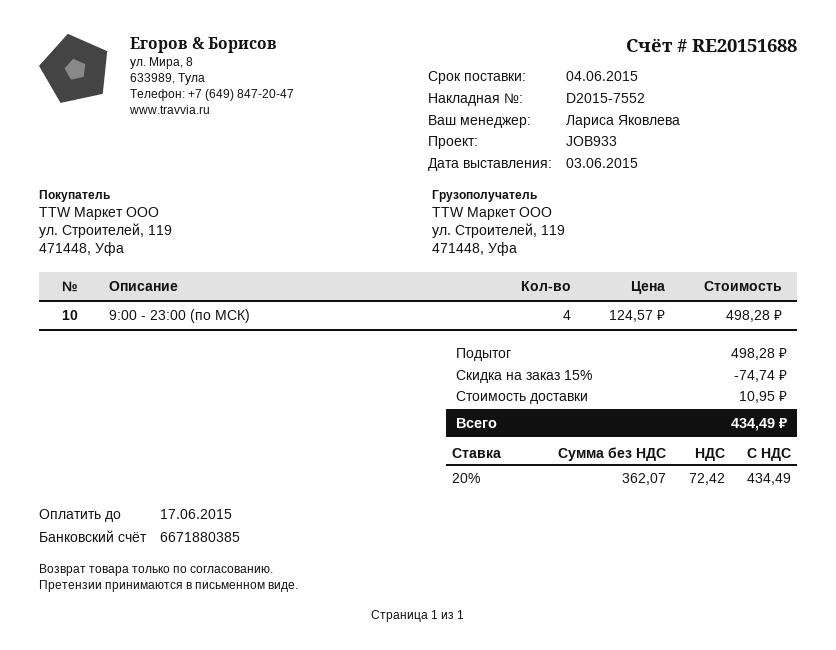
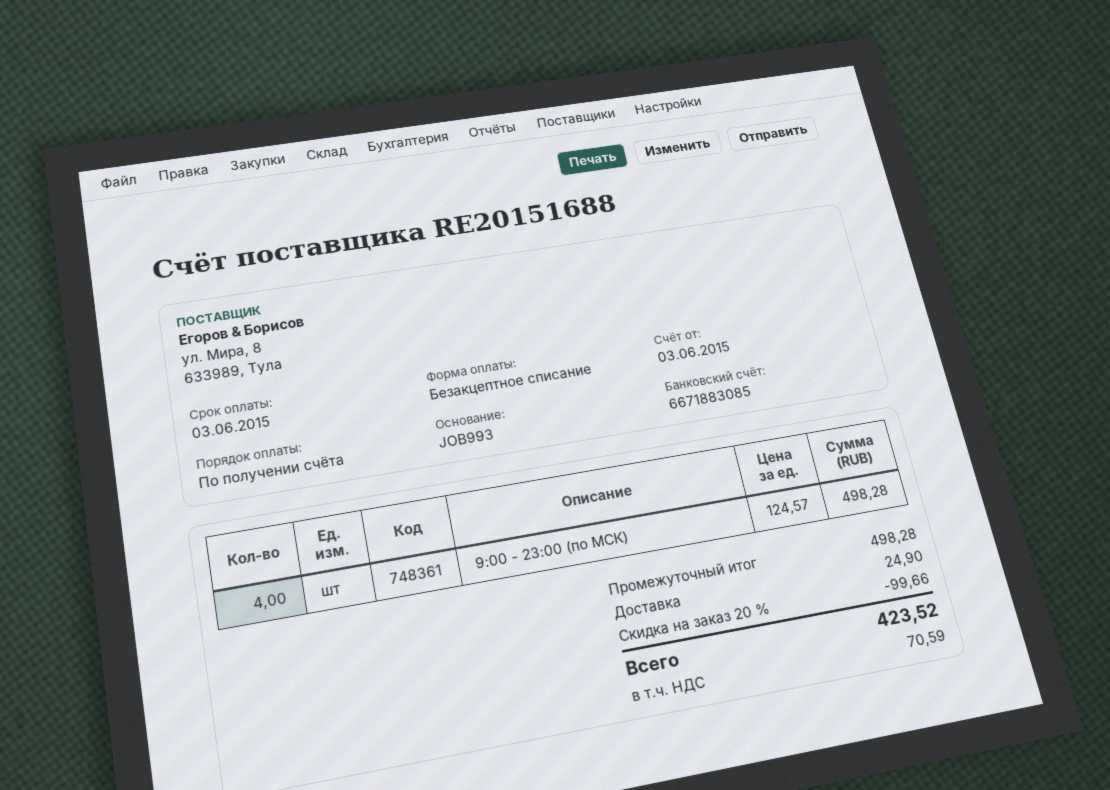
due date: 2015-06-17 -> 2015-06-03
reference: JOB933 -> JOB993
bank account: 6671880385 -> 6671883085
discount: 15% = 74.74 -> 20% = 99.66
shipping: 10.95 -> 24.90
tax: 72.42 -> 70.59
total: 434.49 -> 423.52

